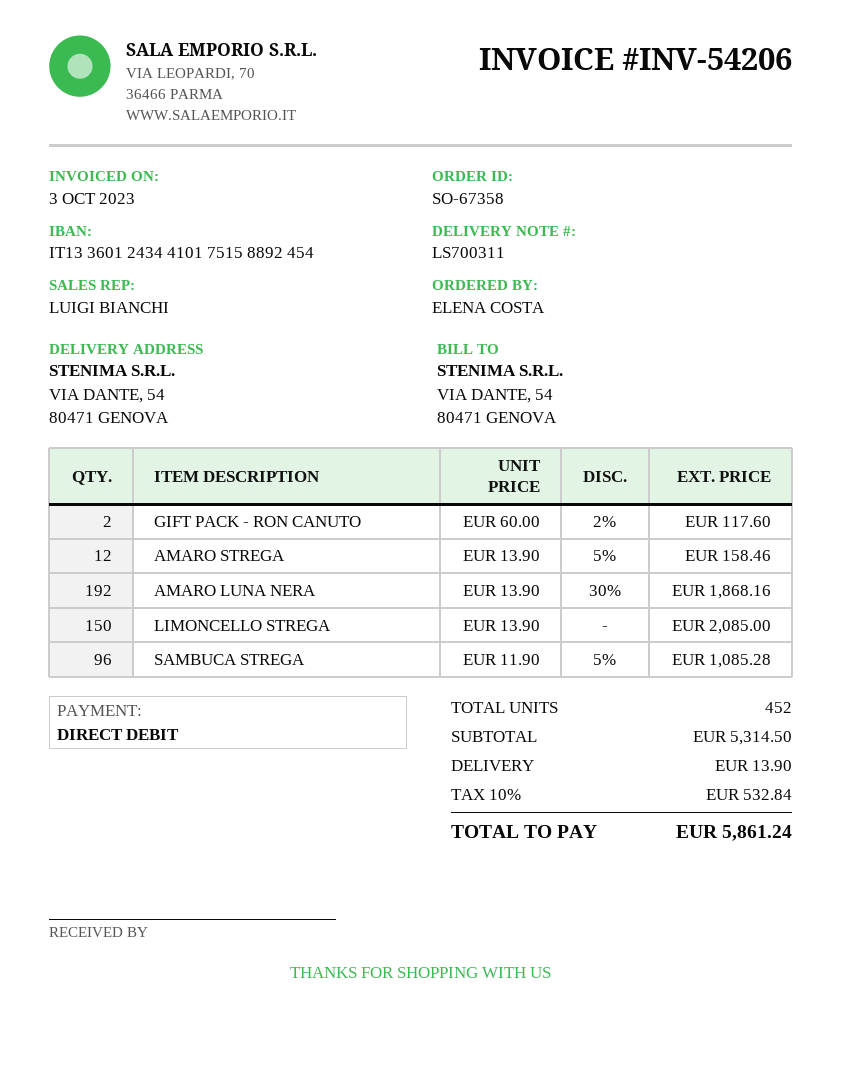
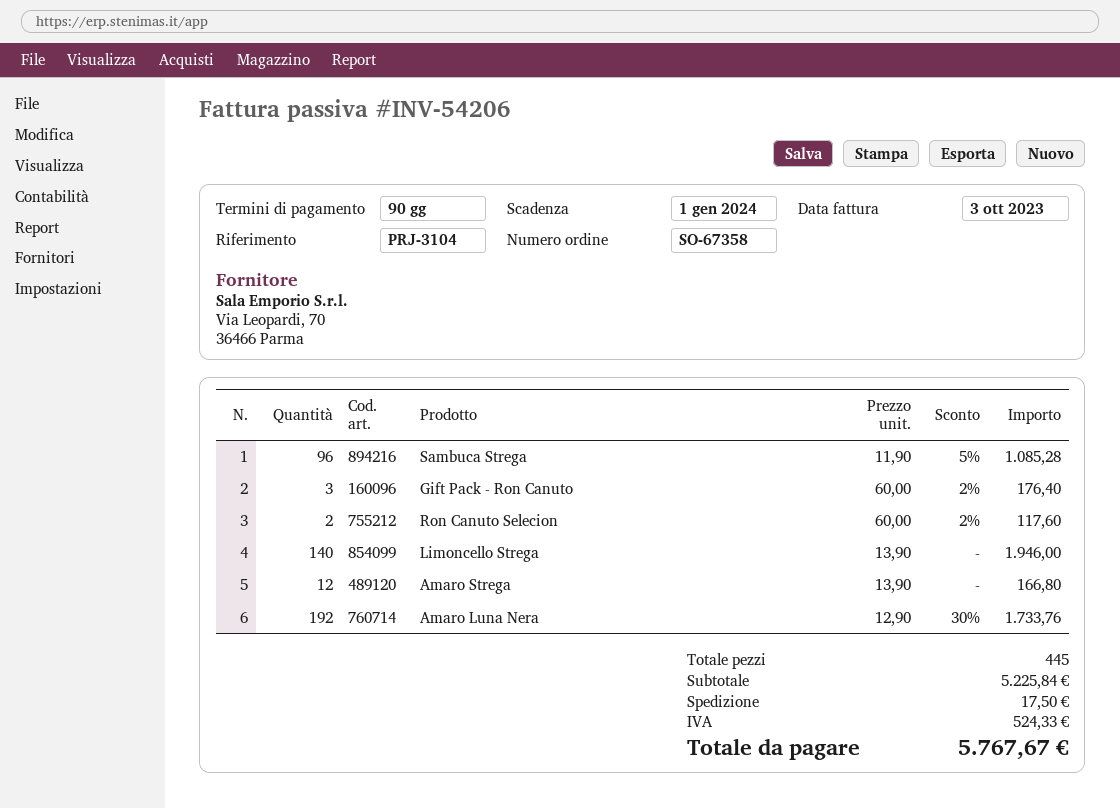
GIFT PACK - RON CANUTO: 2 x 60.00 - 2% = 117.60 -> 3 x 60.00 - 2% = 176.40
AMARO STREGA: 12 x 13.90 - 5% = 158.46 -> 12 x 13.90 = 166.80
AMARO LUNA NERA: 192 x 13.90 - 30% = 1868.16 -> 192 x 12.90 - 30% = 1733.76
LIMONCELLO STREGA: 150 x 13.90 = 2085.00 -> 140 x 13.90 = 1946.00
Ron Canuto Selecion: none -> 2 x 60.00 - 2% = 117.60
total quantity: 452 -> 445
subtotal: 5314.50 -> 5225.84
shipping: 13.90 -> 17.50
tax: 532.84 -> 524.33
total: 5861.24 -> 5767.67

